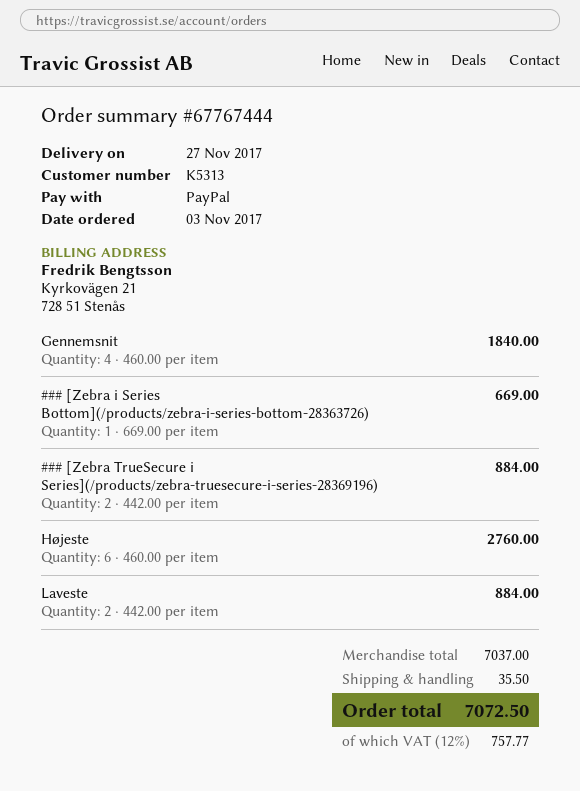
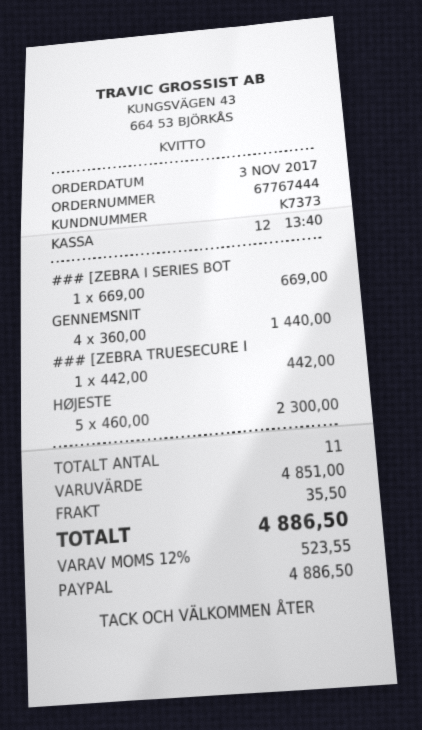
customer number: K5313 -> K7373
Gennemsnit: 4 x 460.00 = 1840.00 -> 4 x 360.00 = 1440.00
### [Zebra TrueSecure i Series](/products/zebra-truesecure-i-series-28369196): 2 x 442.00 = 884.00 -> 1 x 442.00 = 442.00
Højeste: 6 x 460.00 = 2760.00 -> 5 x 460.00 = 2300.00
Laveste: 2 x 442.00 = 884.00 -> none
subtotal: 7037.00 -> 4851.00
tax: 12% = 757.77 -> 12% = 523.55
total: 7072.50 -> 4886.50

